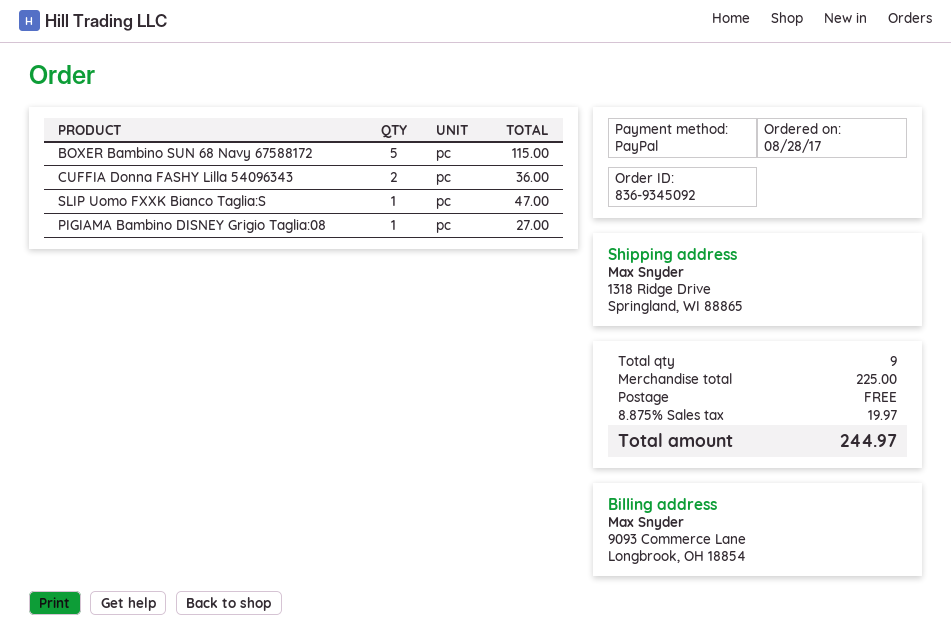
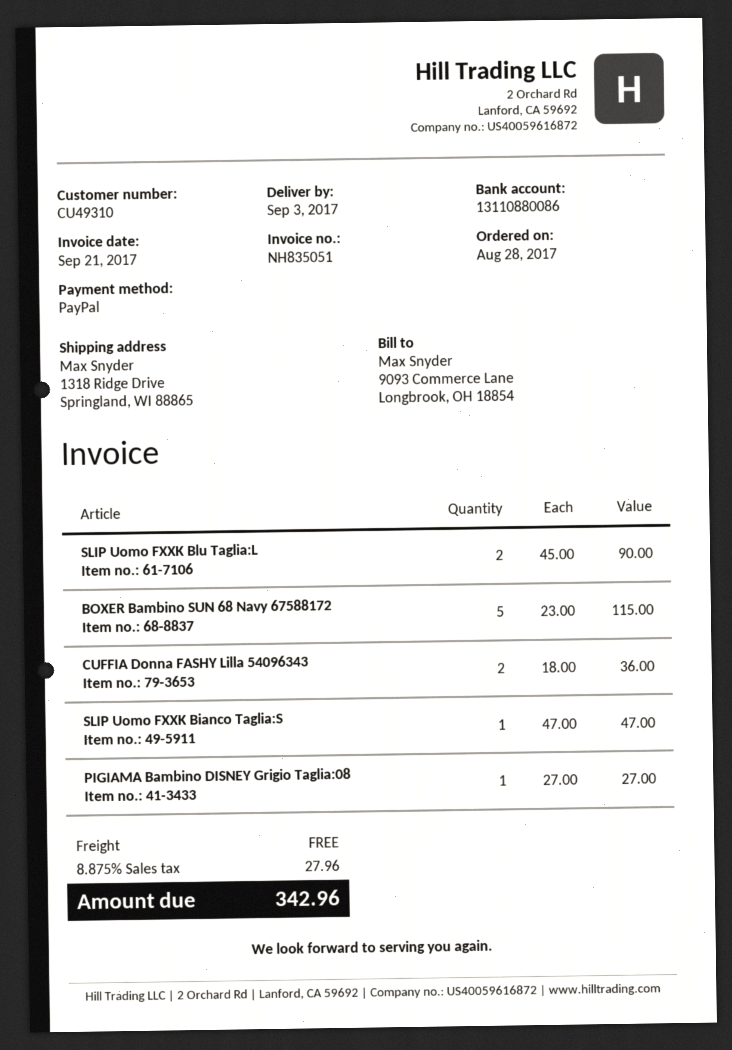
SLIP Uomo FXXK Blu Taglia:L: none -> 2 for 90.00
tax: 8.875% = 19.97 -> 8.875% = 27.96
total: 244.97 -> 342.96

